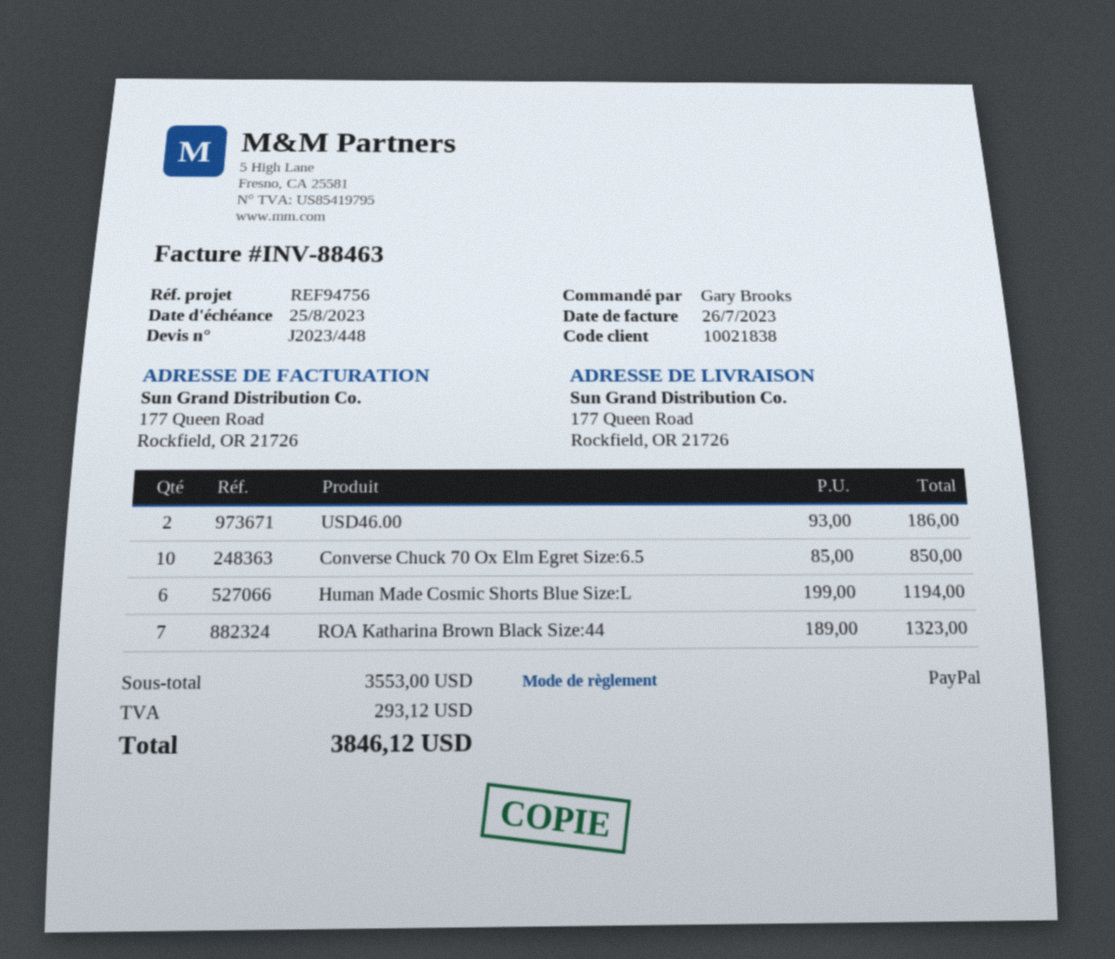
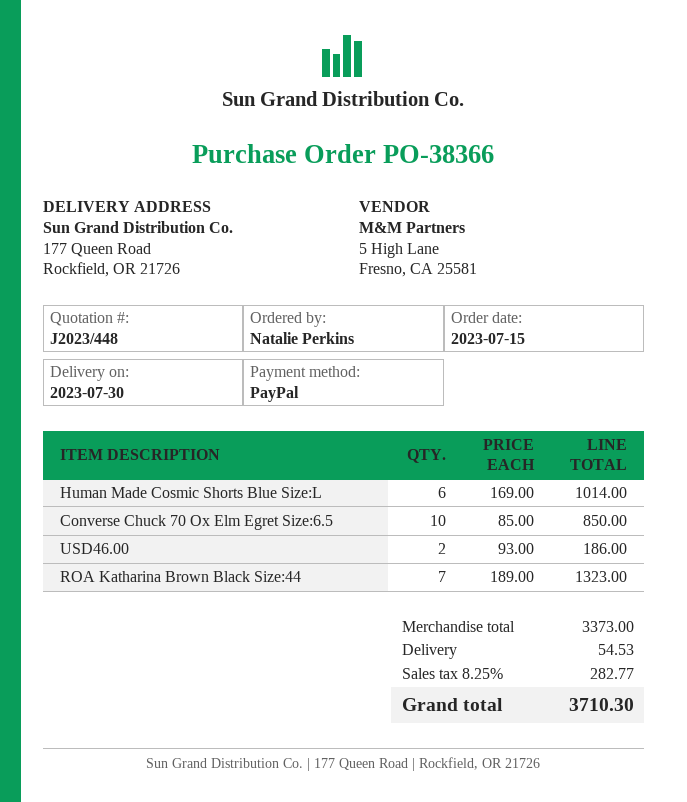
ordered by: Gary Brooks -> Natalie Perkins
Human Made Cosmic Shorts Blue Size:L: 6 x 199.00 = 1194.00 -> 6 x 169.00 = 1014.00
subtotal: 3553.00 -> 3373.00
shipping: none -> 54.53
tax: 293.12 -> 282.77
total: 3846.12 -> 3710.30

